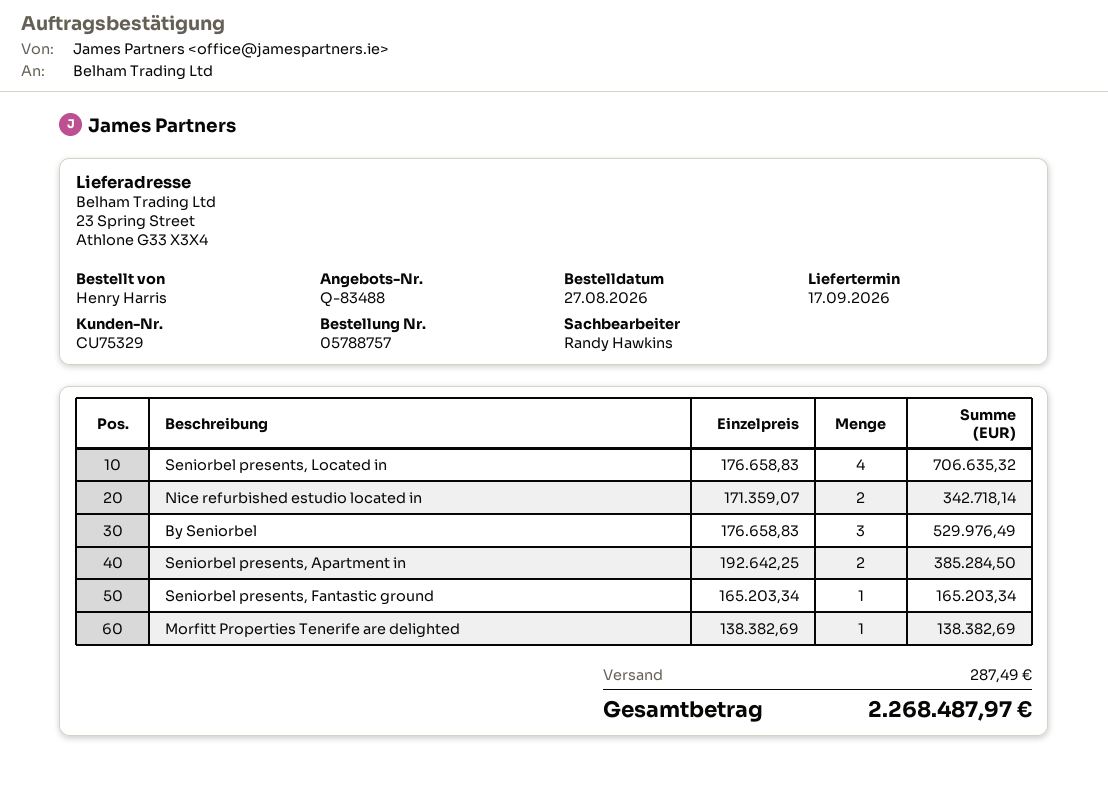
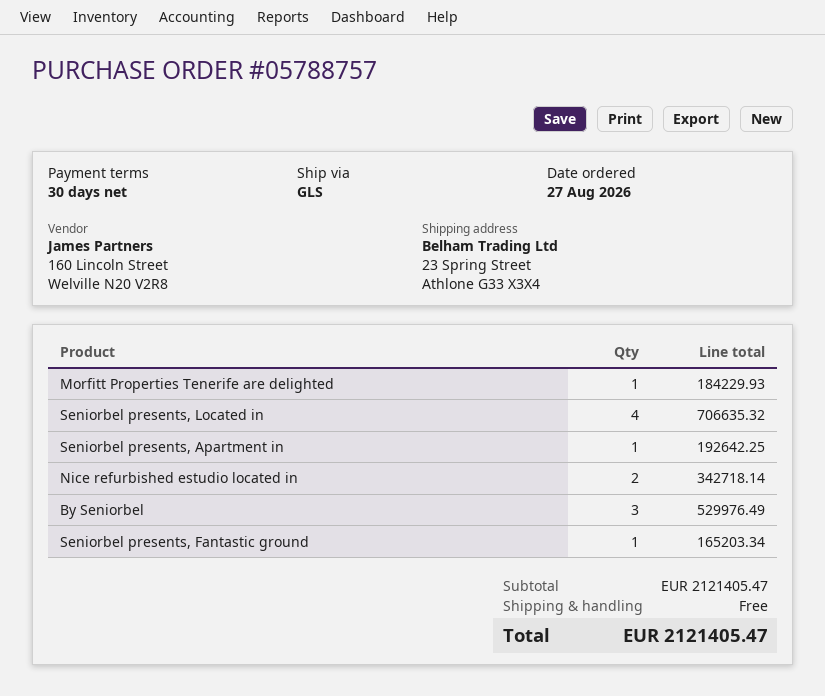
Seniorbel presents, Apartment in: 2 for 385284.50 -> 1 for 192642.25
Morfitt Properties Tenerife are delighted: 1 for 138382.69 -> 1 for 184229.93
shipping: 287.49 -> 0.00
total: 2268487.97 -> 2121405.47

